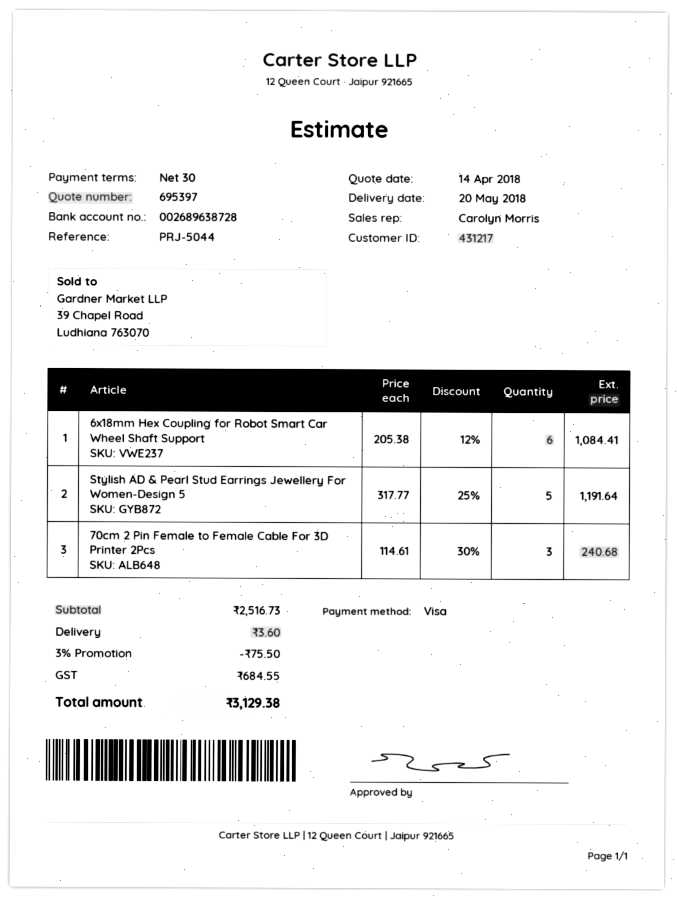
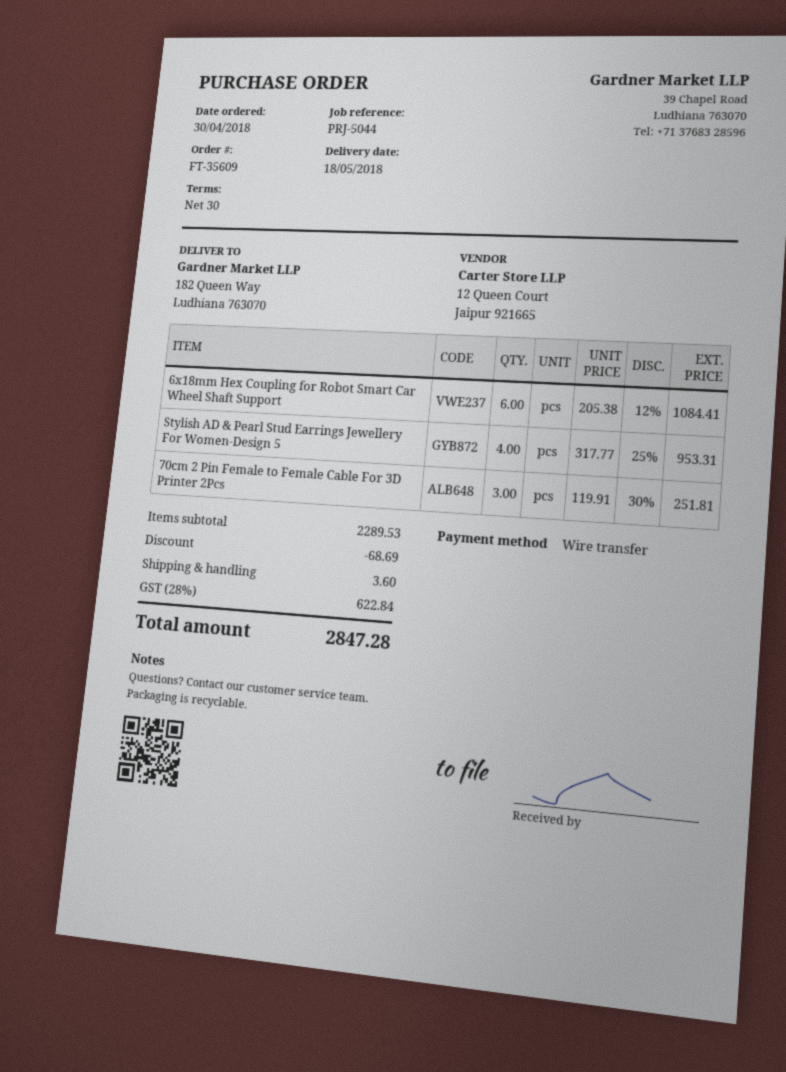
delivery date: 2018-05-20 -> 2018-05-18
payment method: Visa -> bank transfer
Stylish AD & Pearl Stud Earrings Jewellery For Women-Design 5: 5 x 317.77 - 25% = 1191.64 -> 4 x 317.77 - 25% = 953.31
70cm 2 Pin Female to Female Cable For 3D Printer 2Pcs: 3 x 114.61 - 30% = 240.68 -> 3 x 119.91 - 30% = 251.81
subtotal: 2516.73 -> 2289.53
discount: 75.50 -> 68.69
tax: 684.55 -> 622.84
total: 3129.38 -> 2847.28

